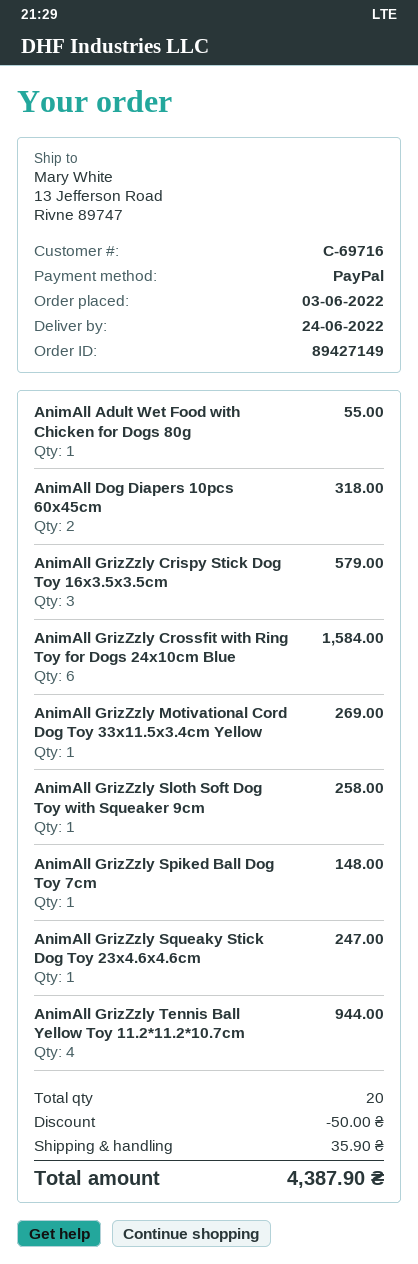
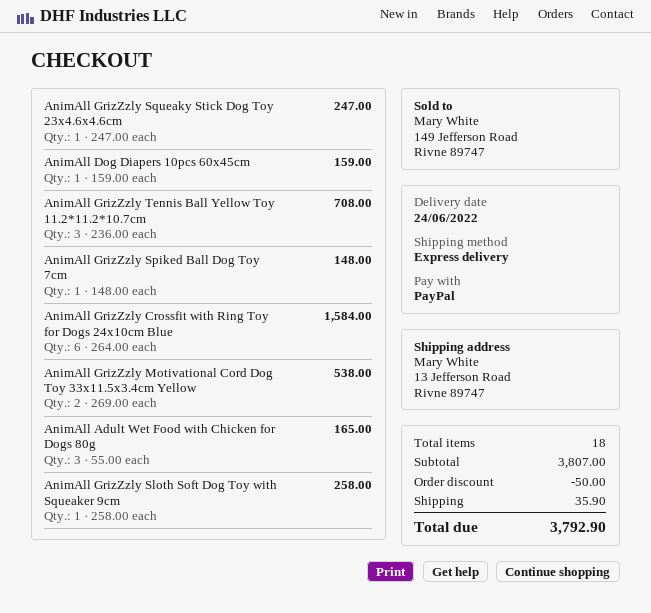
AnimAll Adult Wet Food with Chicken for Dogs 80g: 1 for 55.00 -> 3 for 165.00
AnimAll Dog Diapers 10pcs 60x45cm: 2 for 318.00 -> 1 for 159.00
AnimAll GrizZzly Crispy Stick Dog Toy 16x3.5x3.5cm: 3 for 579.00 -> none
AnimAll GrizZzly Motivational Cord Dog Toy 33x11.5x3.4cm Yellow: 1 for 269.00 -> 2 for 538.00
AnimAll GrizZzly Tennis Ball Yellow Toy 11.2*11.2*10.7cm: 4 for 944.00 -> 3 for 708.00
total quantity: 20 -> 18
total: 4387.90 -> 3792.90

